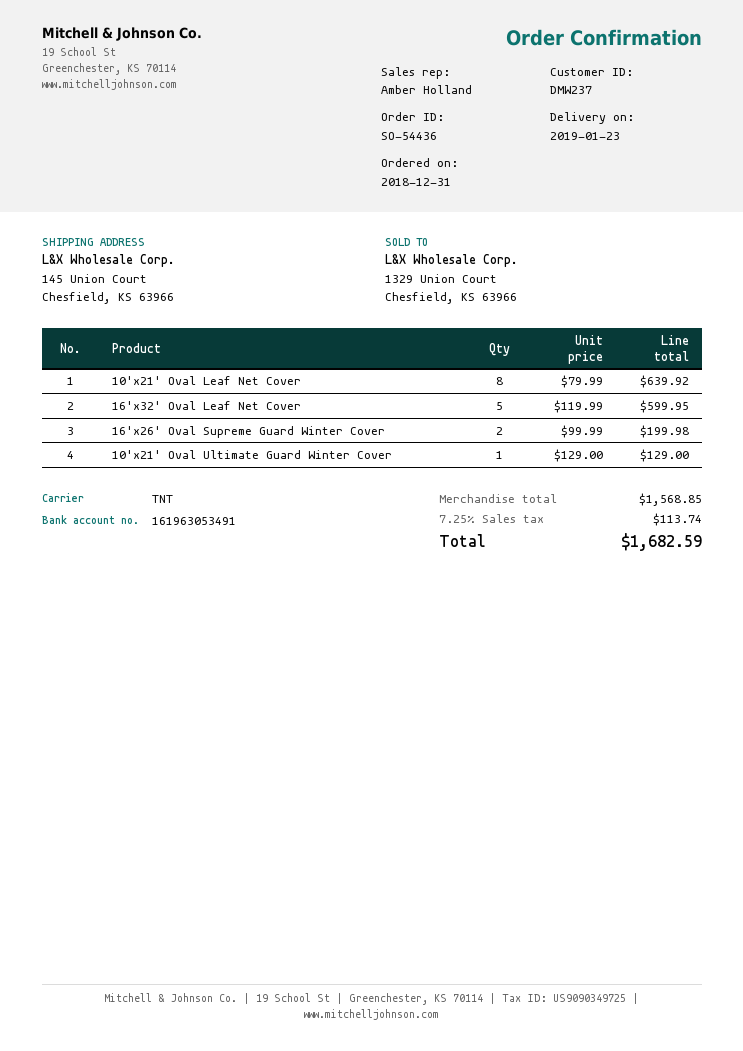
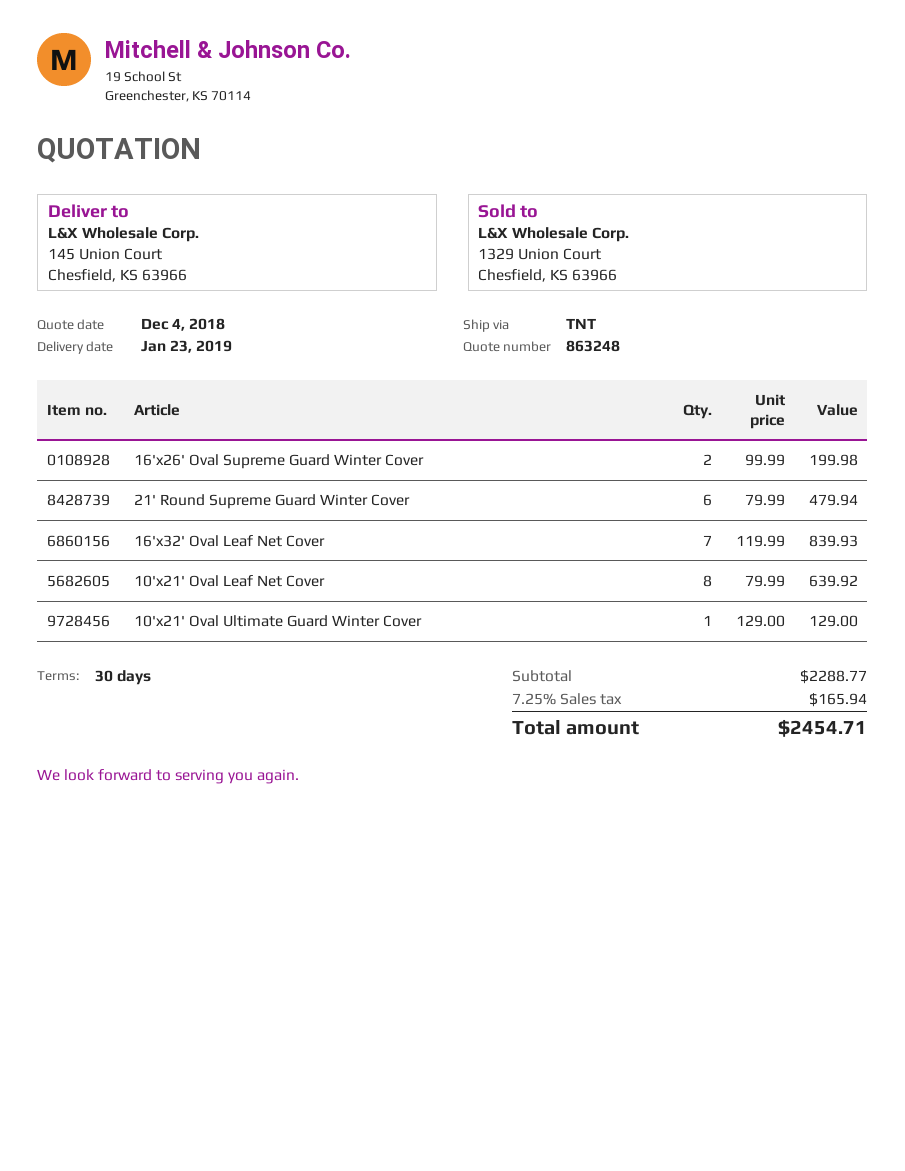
16'x32' Oval Leaf Net Cover: 5 x 119.99 = 599.95 -> 7 x 119.99 = 839.93
21' Round Supreme Guard Winter Cover: none -> 6 x 79.99 = 479.94
subtotal: 1568.85 -> 2288.77
tax: 7.25% = 113.74 -> 7.25% = 165.94
total: 1682.59 -> 2454.71

